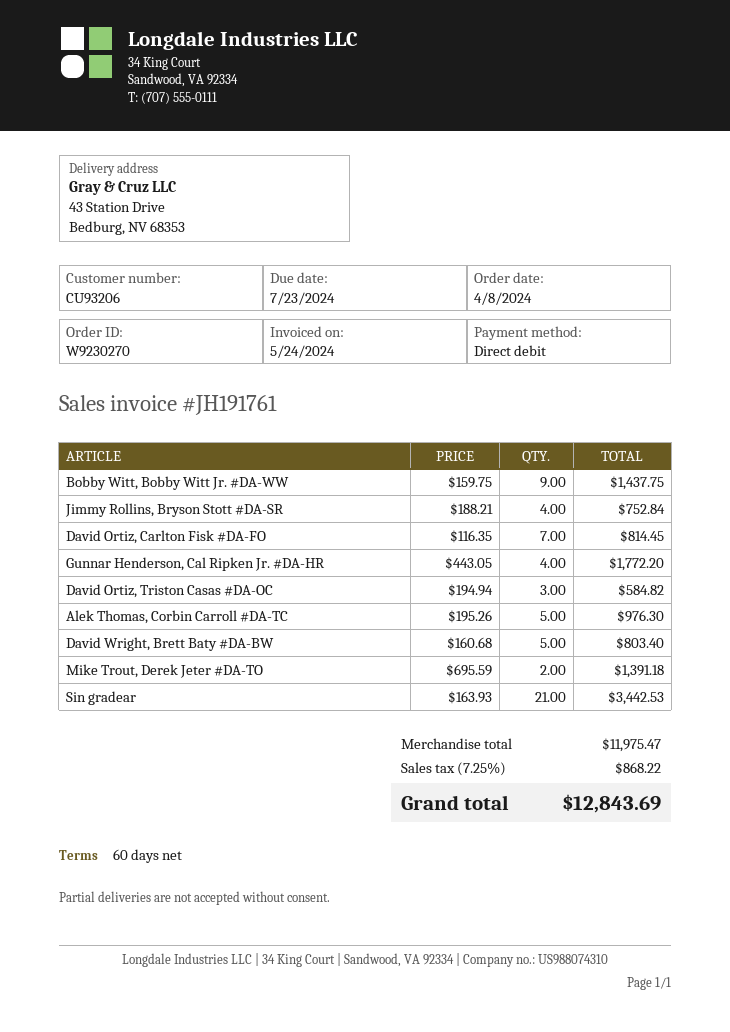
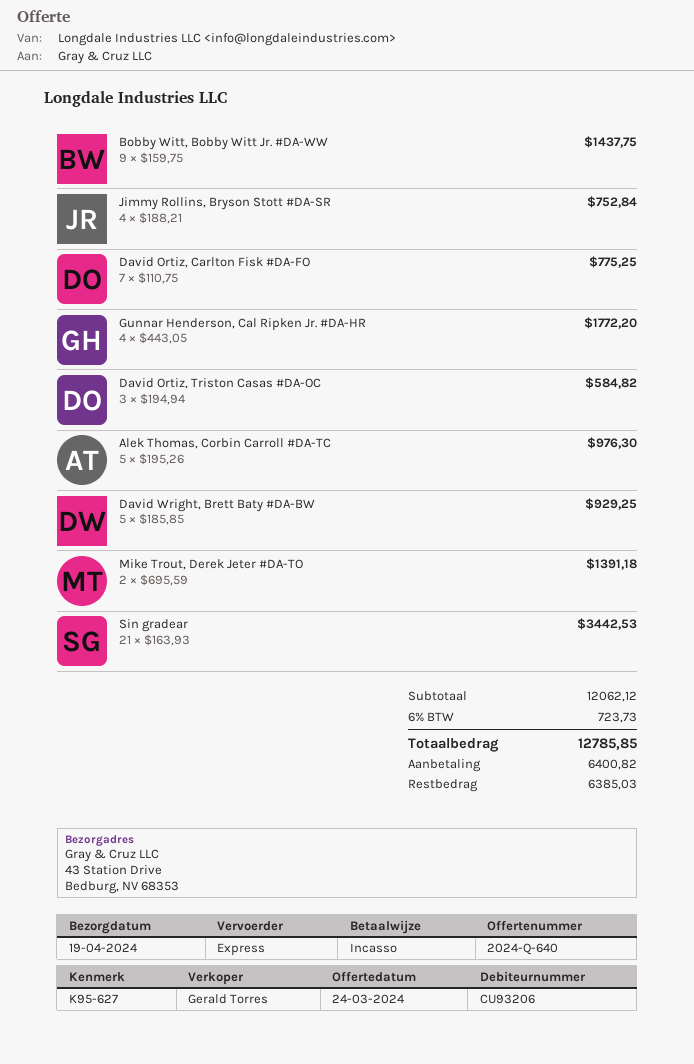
David Ortiz, Carlton Fisk #DA-FO: 7 x 116.35 = 814.45 -> 7 x 110.75 = 775.25
David Wright, Brett Baty #DA-BW: 5 x 160.68 = 803.40 -> 5 x 185.85 = 929.25
subtotal: 11975.47 -> 12062.12
tax: 7.25% = 868.22 -> 6% = 723.73
total: 12843.69 -> 12785.85

